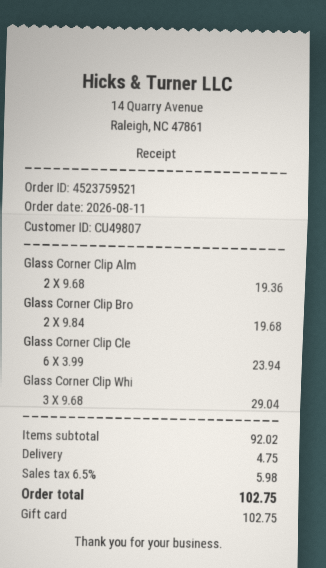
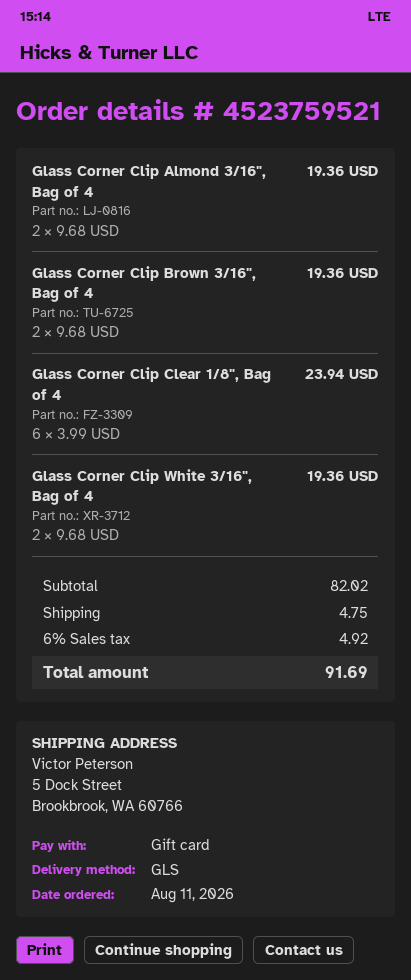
Glass Corner Clip Bro: 2 x 9.84 = 19.68 -> 2 x 9.68 = 19.36
Glass Corner Clip Whi: 3 x 9.68 = 29.04 -> 2 x 9.68 = 19.36
subtotal: 92.02 -> 82.02
tax: 6.5% = 5.98 -> 6% = 4.92
total: 102.75 -> 91.69

